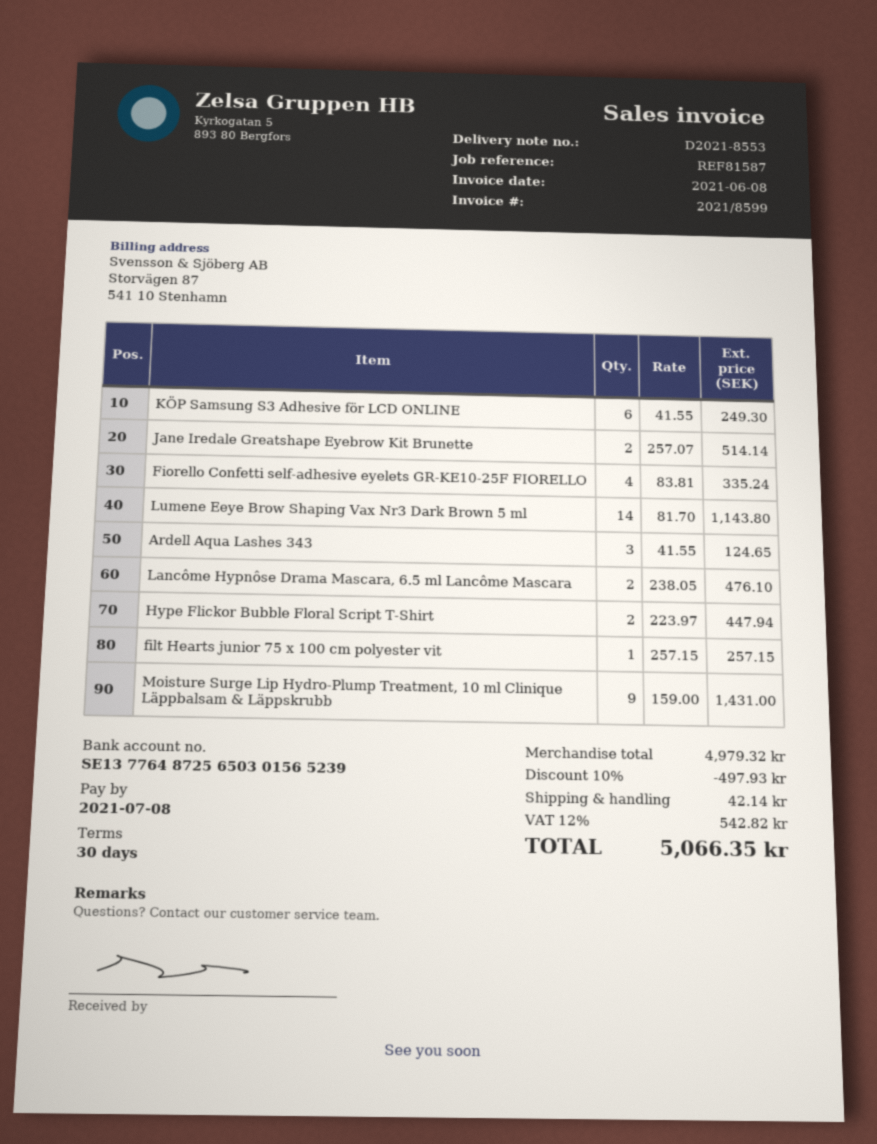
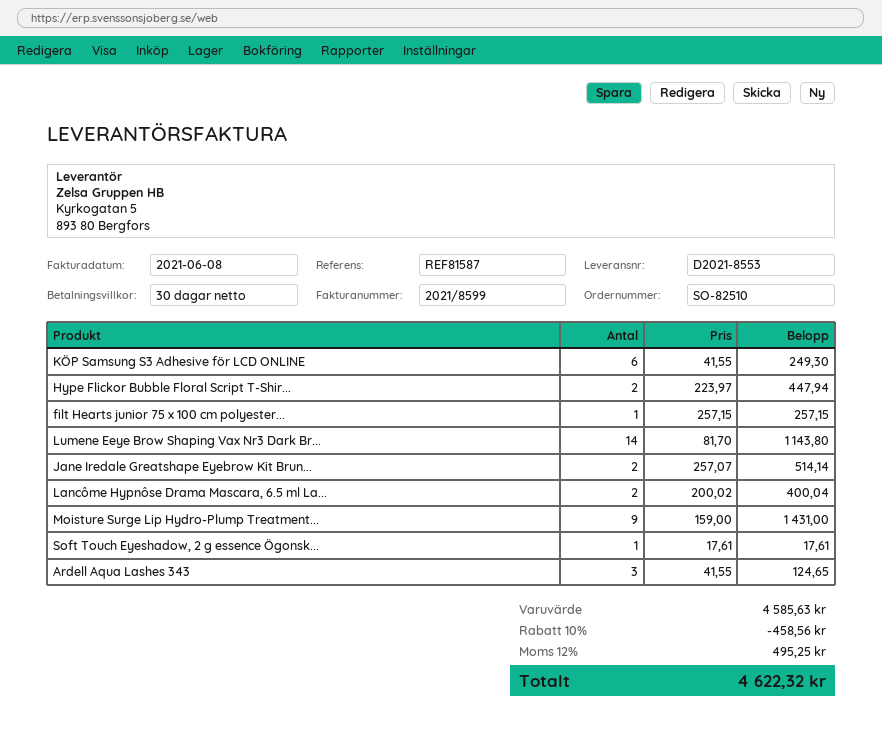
Fiorello Confetti self-adhesive eyelets GR-KE10-25F FIORELLO: 4 x 83.81 = 335.24 -> none
Lancôme Hypnôse Drama Mascara, 6.5 ml Lancôme Mascara: 2 x 238.05 = 476.10 -> 2 x 200.02 = 400.04
Soft Touch Eyeshadow, 2 g essence Ögonsk...: none -> 1 x 17.61 = 17.61
subtotal: 4979.32 -> 4585.63
discount: 10% = 497.93 -> 10% = 458.56
shipping: 42.14 -> none
tax: 12% = 542.82 -> 12% = 495.25
total: 5066.35 -> 4622.32

